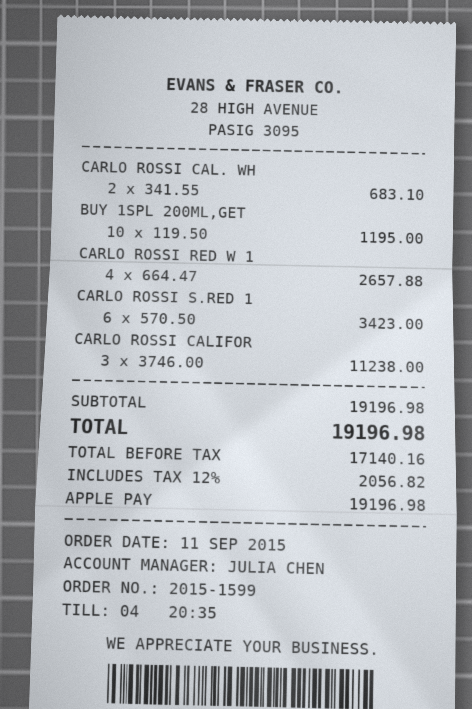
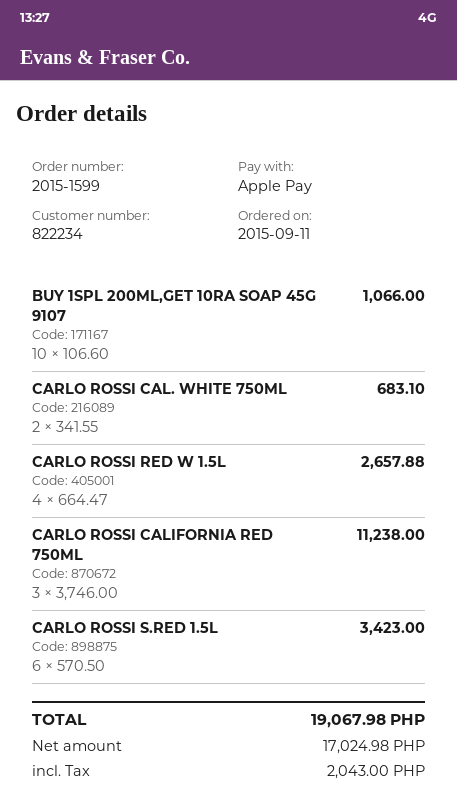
BUY 1SPL 200ML,GET: 10 x 119.50 = 1195.00 -> 10 x 106.60 = 1066.00
net: 17140.16 -> 17024.98
tax: 2056.82 -> 2043.00
total: 19196.98 -> 19067.98

